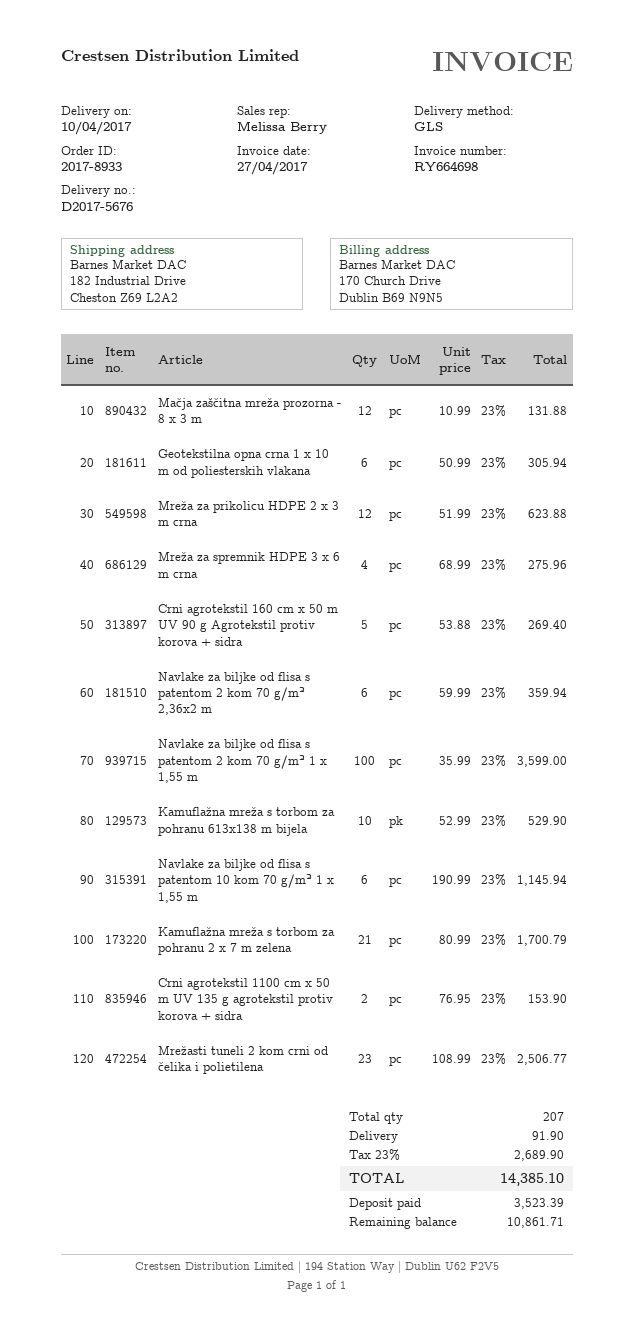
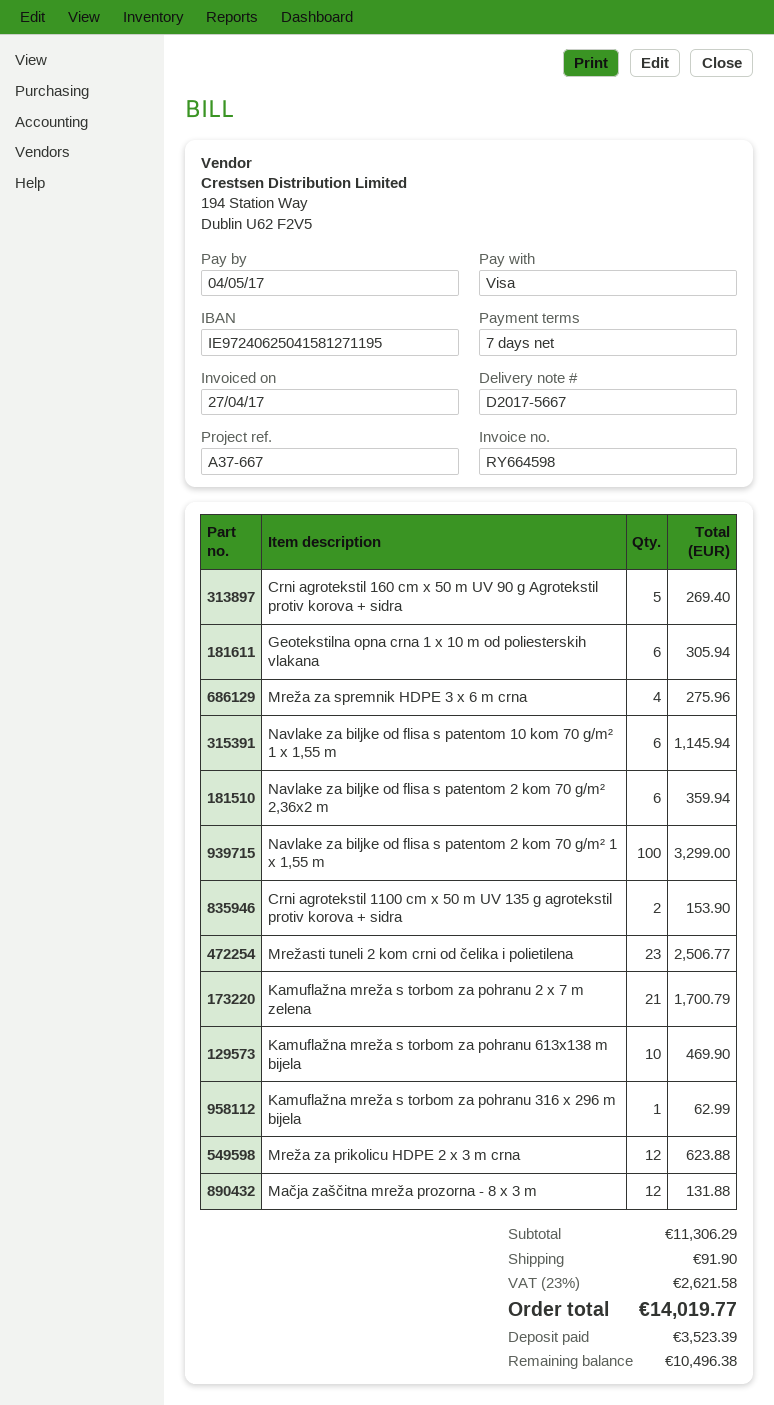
delivery note number: D2017-5676 -> D2017-5667
invoice number: RY664698 -> RY664598
Navlake za biljke od flisa s patentom 2 kom 70 g/m² 1 x 1,55 m: 100 for 3599.00 -> 100 for 3299.00
Kamuflažna mreža s torbom za pohranu 613x138 m bijela: 10 for 529.90 -> 10 for 469.90
Kamuflažna mreža s torbom za pohranu 316 x 296 m bijela: none -> 1 for 62.99
tax: 23% = 2689.90 -> 23% = 2621.58
total: 14385.10 -> 14019.77
balance: 10861.71 -> 10496.38

